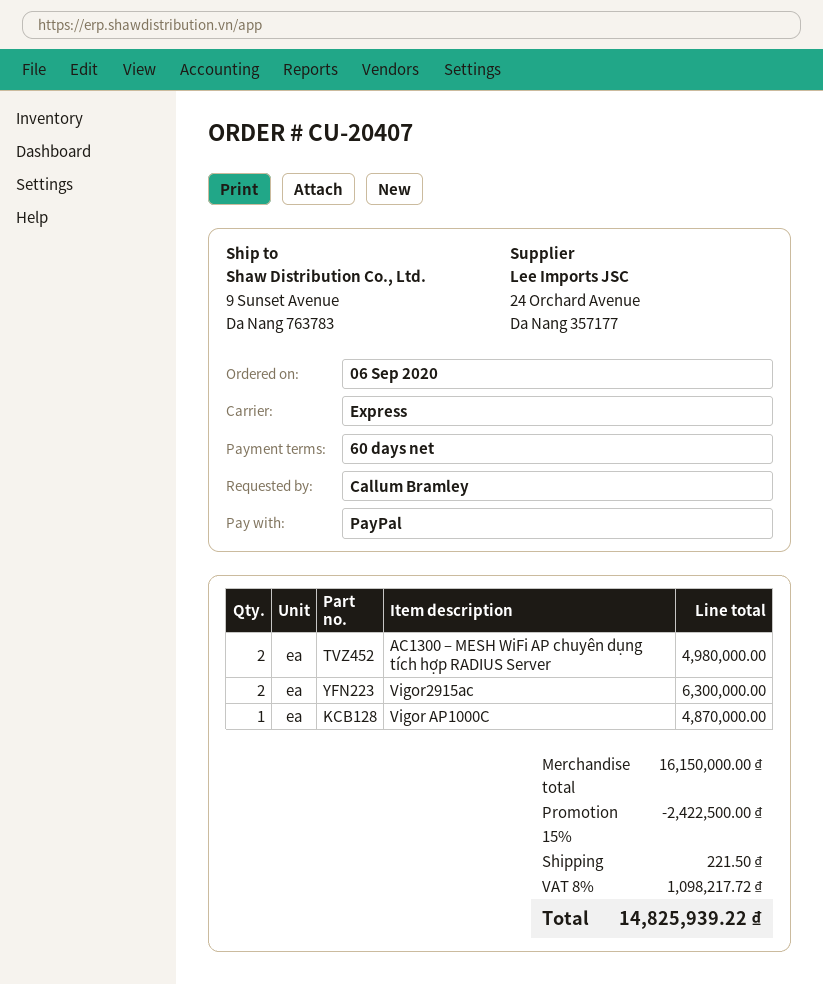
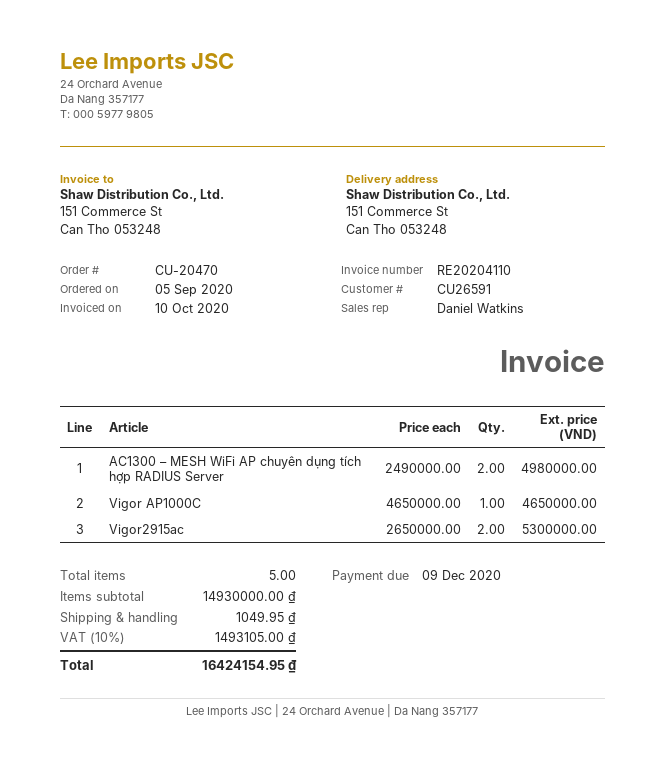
order number: CU-20407 -> CU-20470
order date: 2020-09-06 -> 2020-09-05
ship to: 9 Sunset Avenue, Da Nang 763783 -> 151 Commerce St, Can Tho 053248
Vigor2915ac: 2 for 6300000.00 -> 2 for 5300000.00
Vigor AP1000C: 1 for 4870000.00 -> 1 for 4650000.00
subtotal: 16150000.00 -> 14930000.00
discount: 15% = 2422500.00 -> none
shipping: 221.50 -> 1049.95
tax: 8% = 1098217.72 -> 10% = 1493105.00
total: 14825939.22 -> 16424154.95

